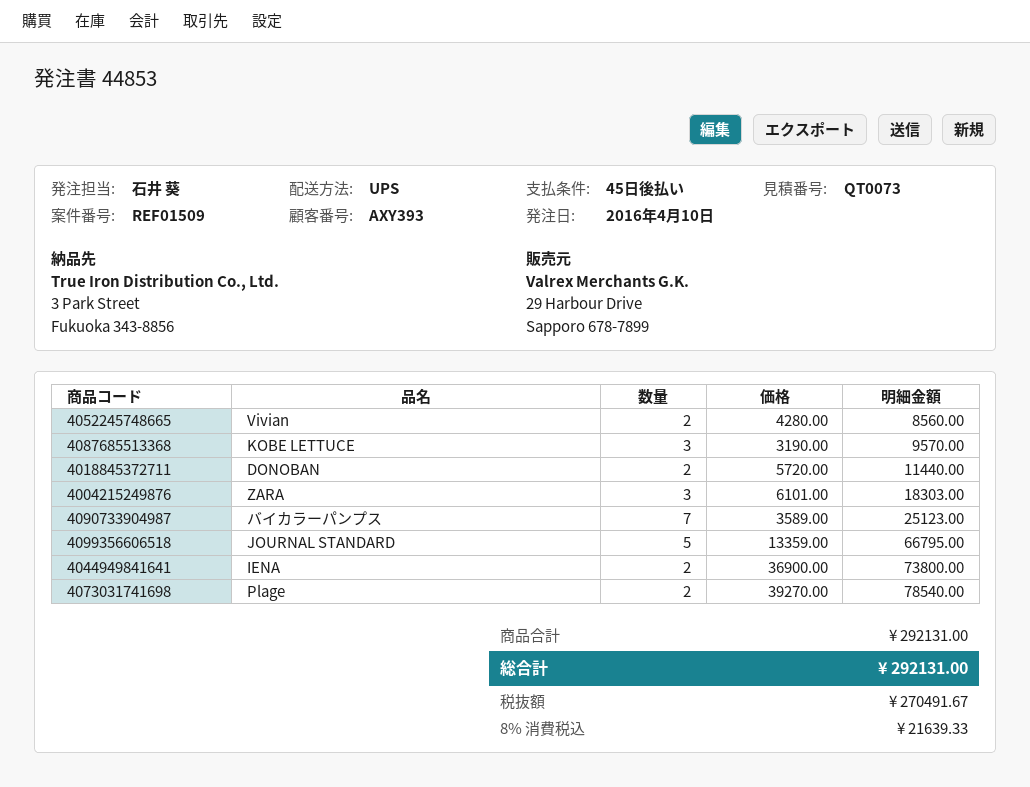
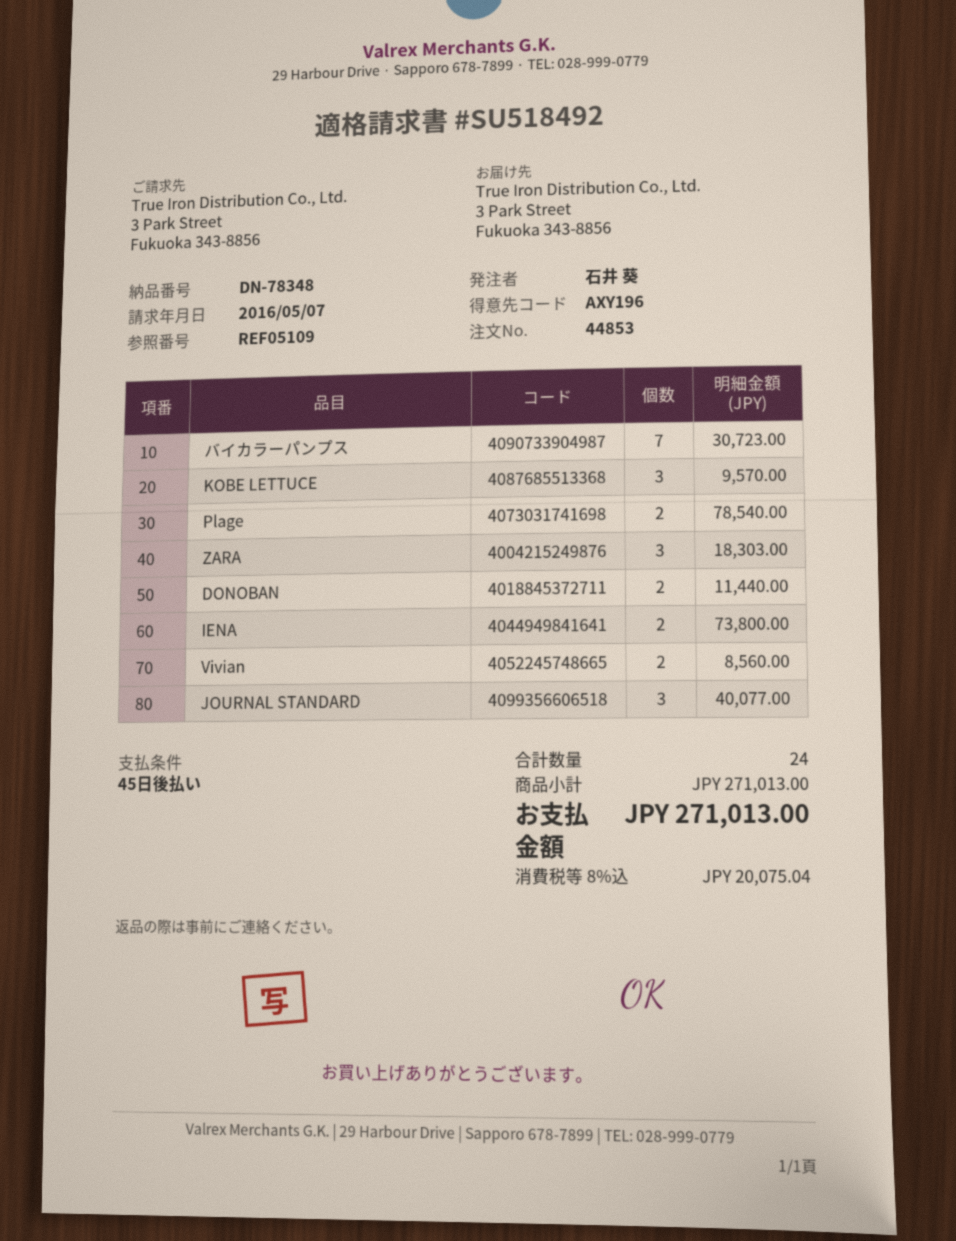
customer number: AXY393 -> AXY196
reference: REF01509 -> REF05109
バイカラーパンプス: 7 for 25123.00 -> 7 for 30723.00
JOURNAL STANDARD: 5 for 66795.00 -> 3 for 40077.00
subtotal: 292131.00 -> 271013.00
tax: 8% = 21639.33 -> 8% = 20075.04
total: 292131.00 -> 271013.00

